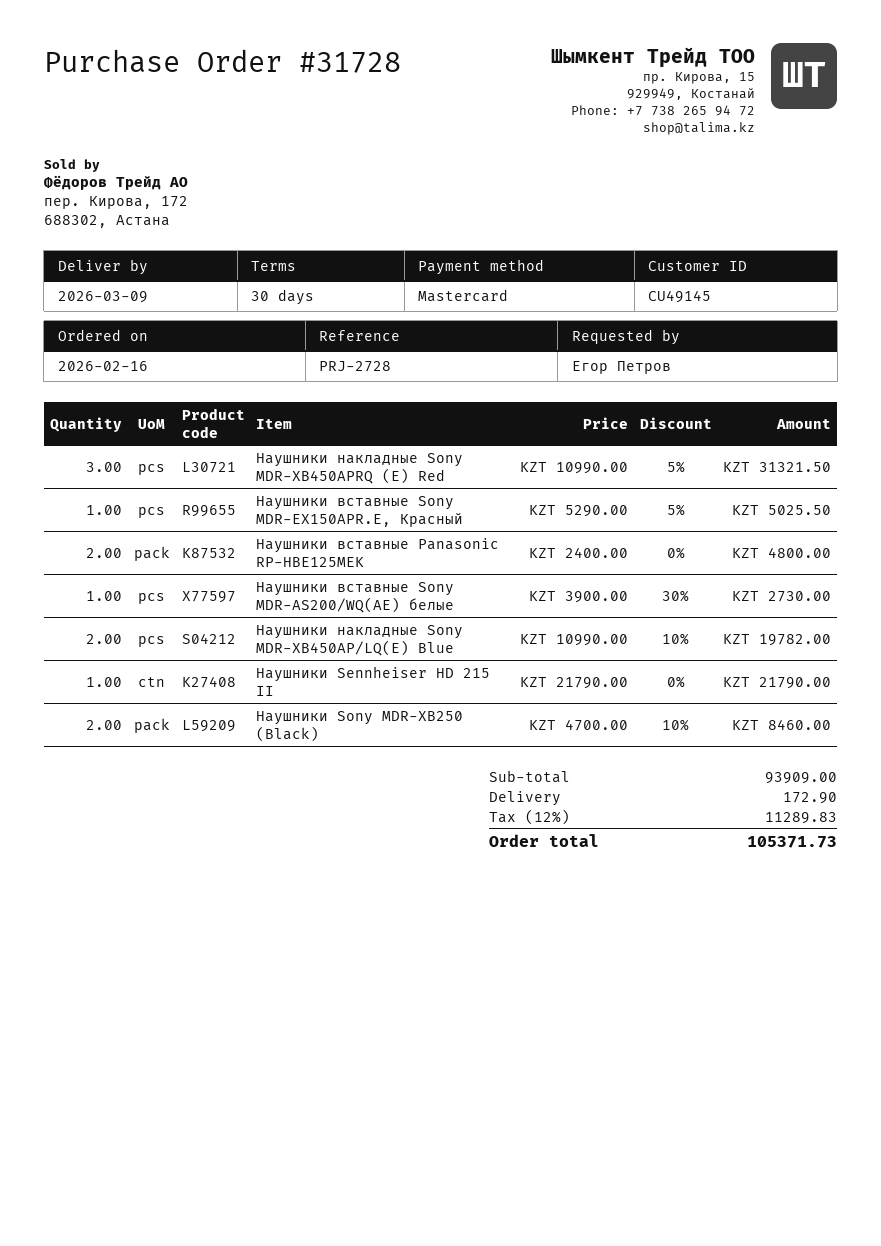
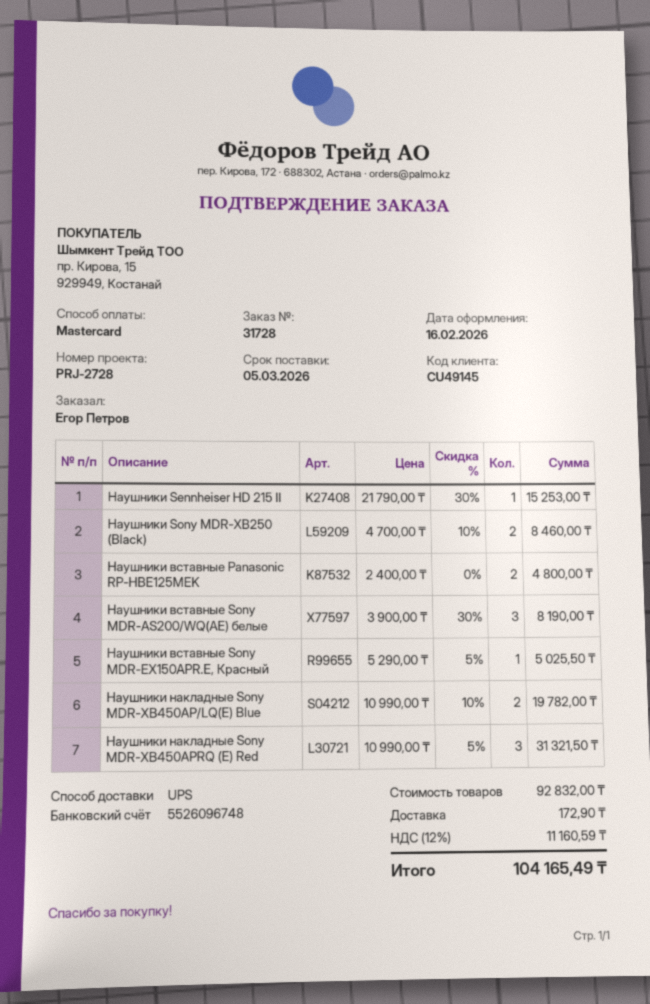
delivery date: 2026-03-09 -> 2026-03-05
Наушники вставные Sony MDR-AS200/WQ(AE) белые: 1 x 3900.00 - 30% = 2730.00 -> 3 x 3900.00 - 30% = 8190.00
Наушники Sennheiser HD 215 II: 1 x 21790.00 = 21790.00 -> 1 x 21790.00 - 30% = 15253.00
subtotal: 93909.00 -> 92832.00
tax: 12% = 11289.83 -> 12% = 11160.59
total: 105371.73 -> 104165.49

